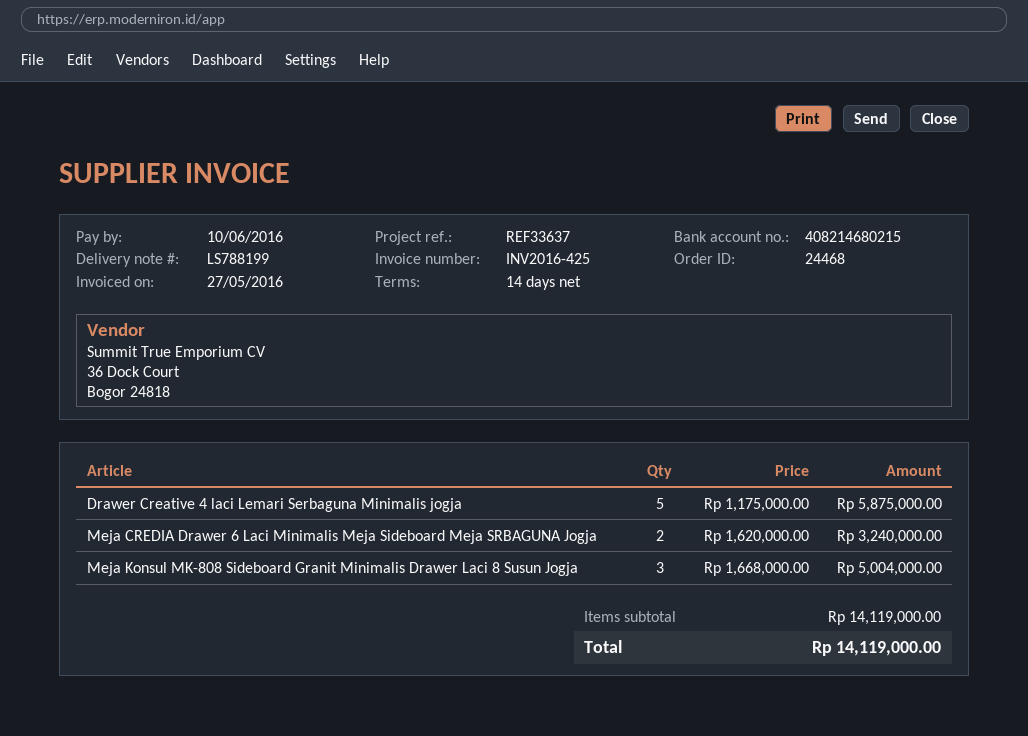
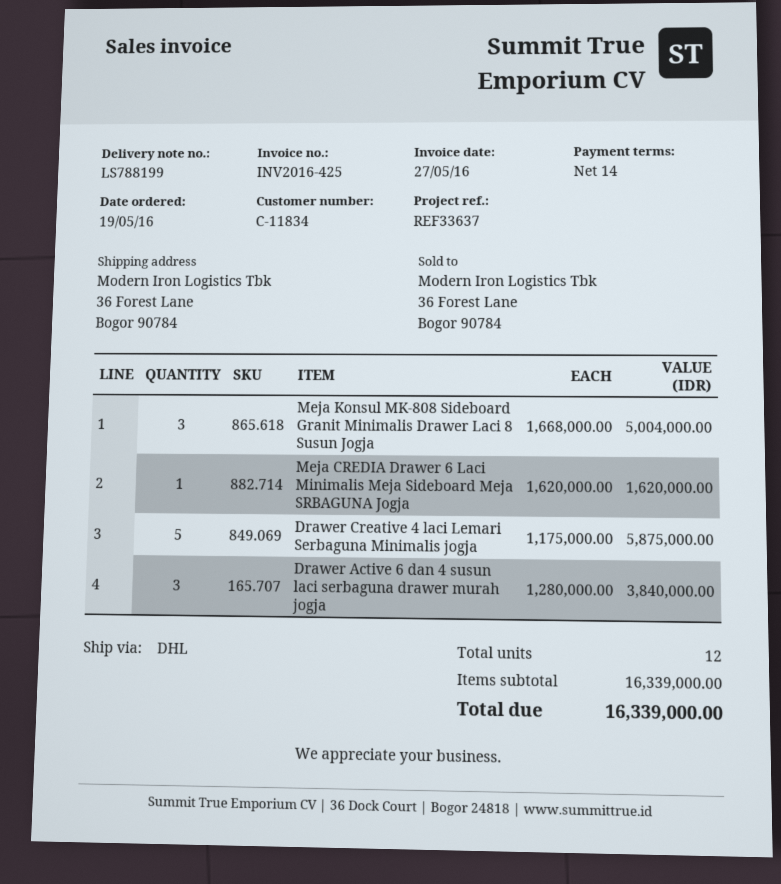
Meja CREDIA Drawer 6 Laci Minimalis Meja Sideboard Meja SRBAGUNA Jogja: 2 x 1620000.00 = 3240000.00 -> 1 x 1620000.00 = 1620000.00
Drawer Active 6 dan 4 susun laci serbaguna drawer murah jogja: none -> 3 x 1280000.00 = 3840000.00
subtotal: 14119000.00 -> 16339000.00
total: 14119000.00 -> 16339000.00

